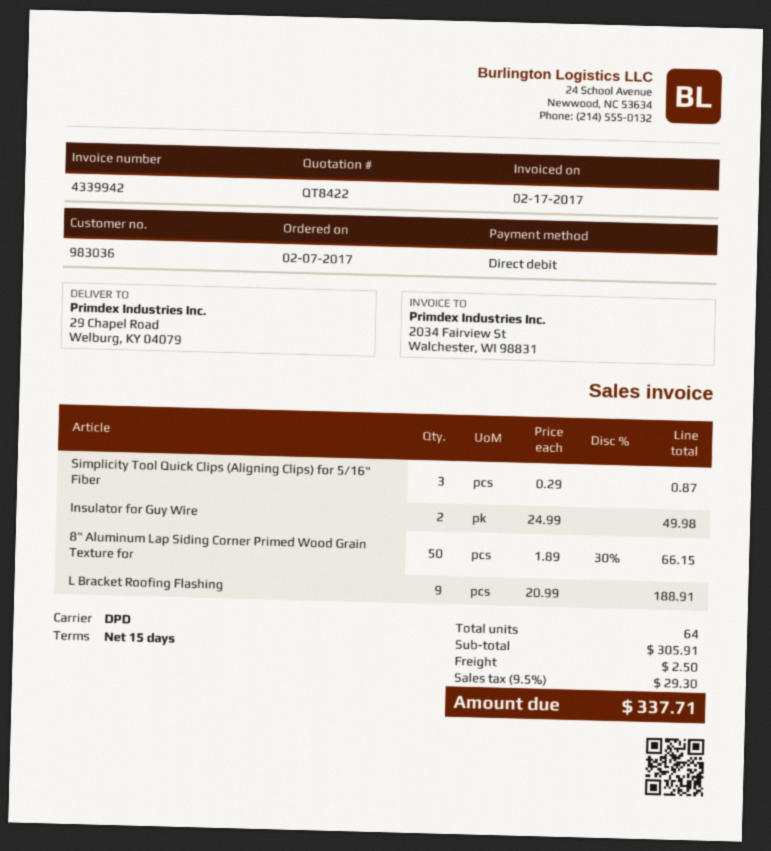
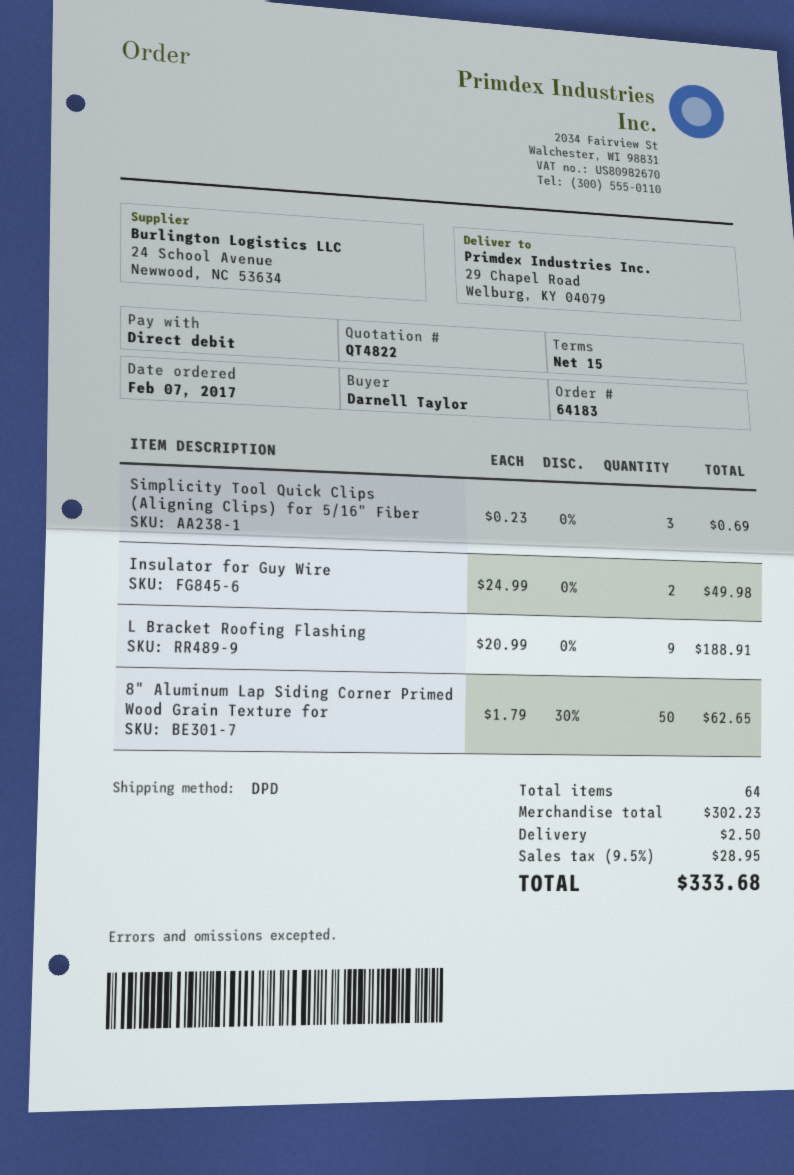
quote number: QT8422 -> QT4822
Simplicity Tool Quick Clips (Aligning Clips) for 5/16" Fiber: 3 x 0.29 = 0.87 -> 3 x 0.23 = 0.69
8" Aluminum Lap Siding Corner Primed Wood Grain Texture for: 50 x 1.89 - 30% = 66.15 -> 50 x 1.79 - 30% = 62.65
subtotal: 305.91 -> 302.23
tax: 9.5% = 29.30 -> 9.5% = 28.95
total: 337.71 -> 333.68

